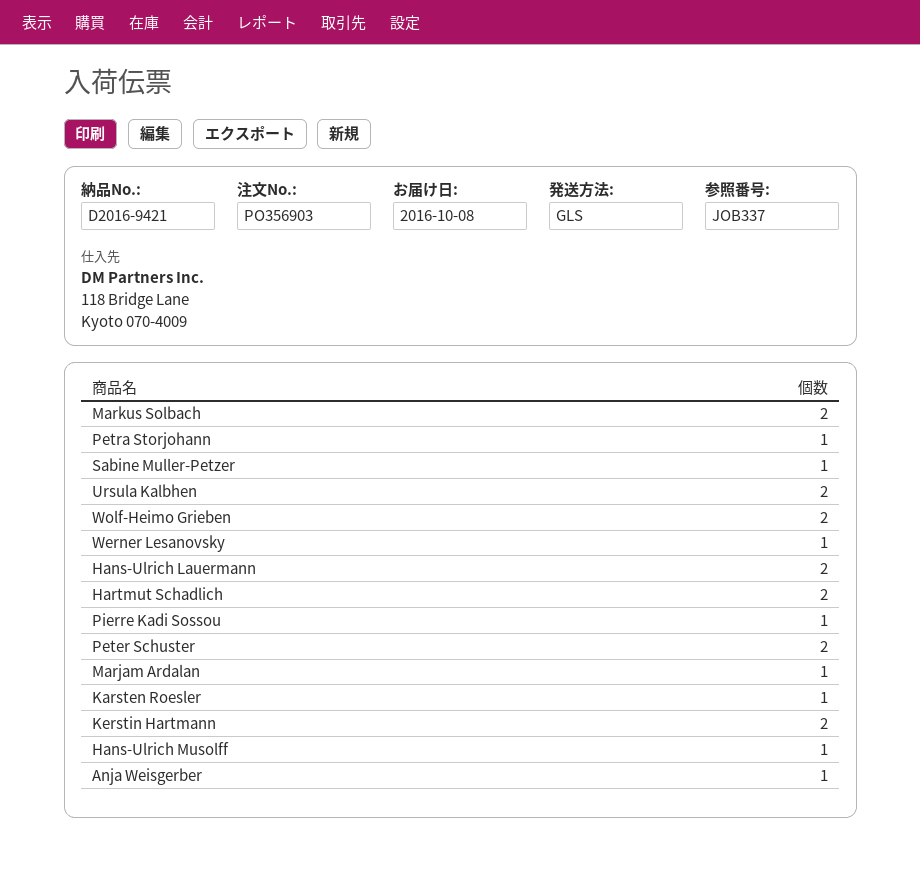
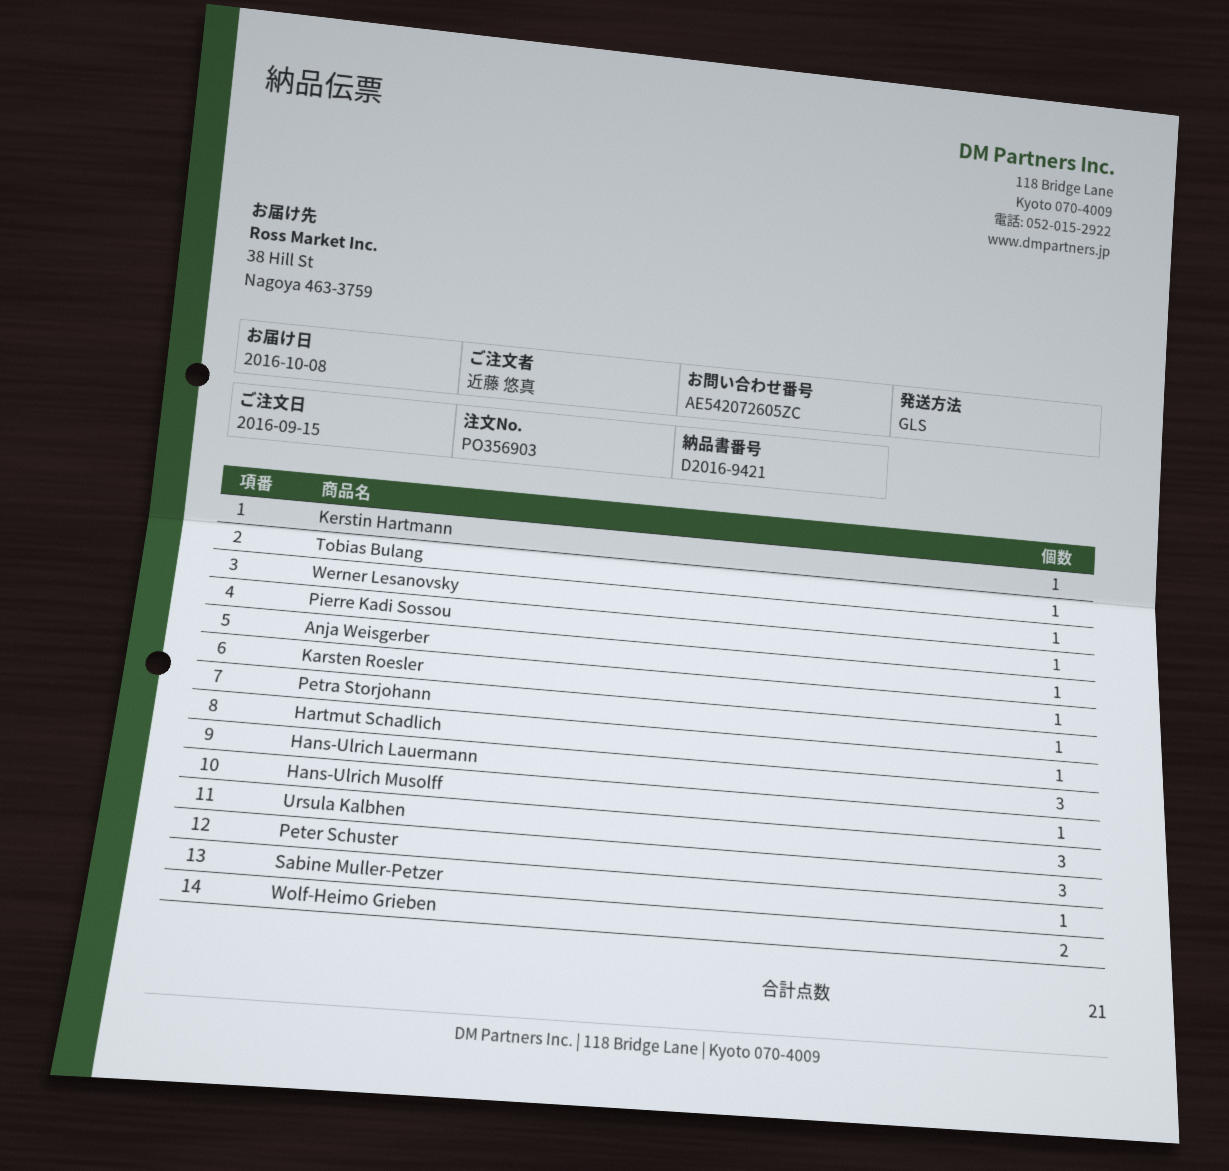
Markus Solbach: 2 -> none
Ursula Kalbhen: 2 -> 3
Hans-Ulrich Lauermann: 2 -> 3
Hartmut Schadlich: 2 -> 1
Peter Schuster: 2 -> 3
Marjam Ardalan: 1 -> none
Kerstin Hartmann: 2 -> 1
Tobias Bulang: none -> 1

